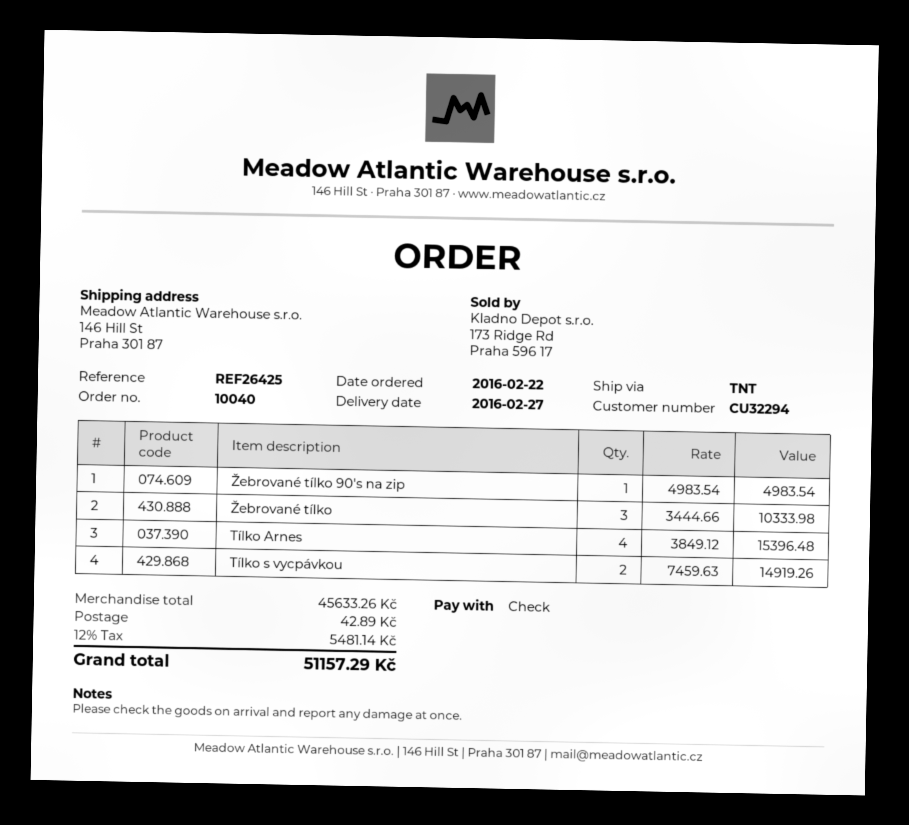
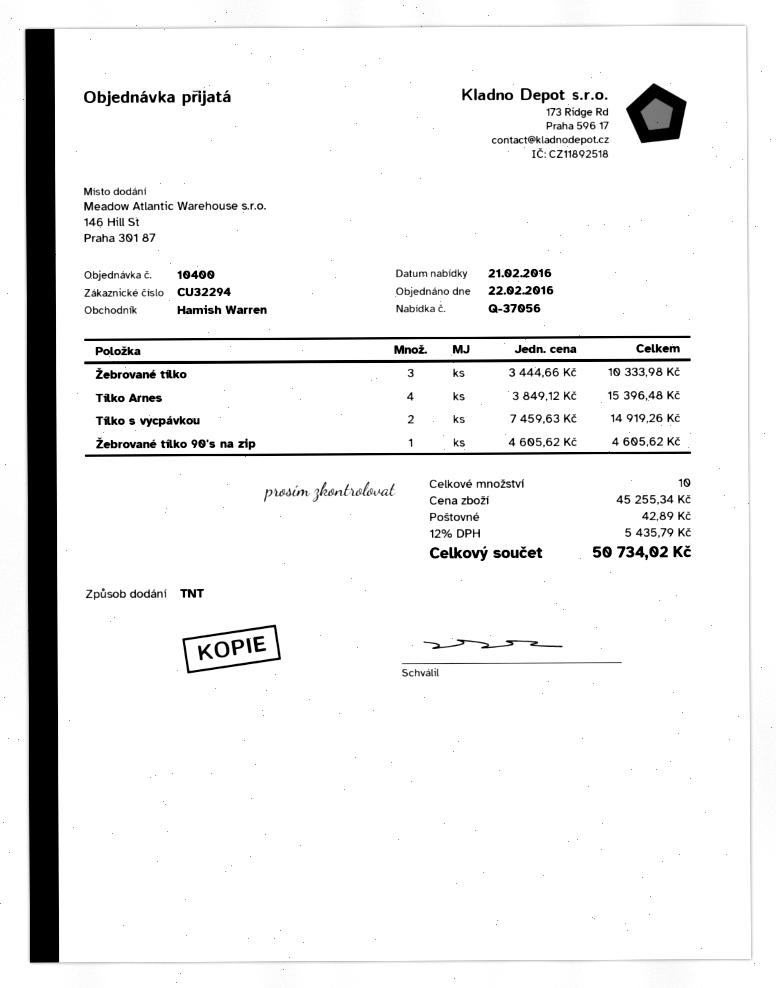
order number: 10040 -> 10400
Žebrované tílko 90's na zip: 1 x 4983.54 = 4983.54 -> 1 x 4605.62 = 4605.62
subtotal: 45633.26 -> 45255.34
tax: 12% = 5481.14 -> 12% = 5435.79
total: 51157.29 -> 50734.02

